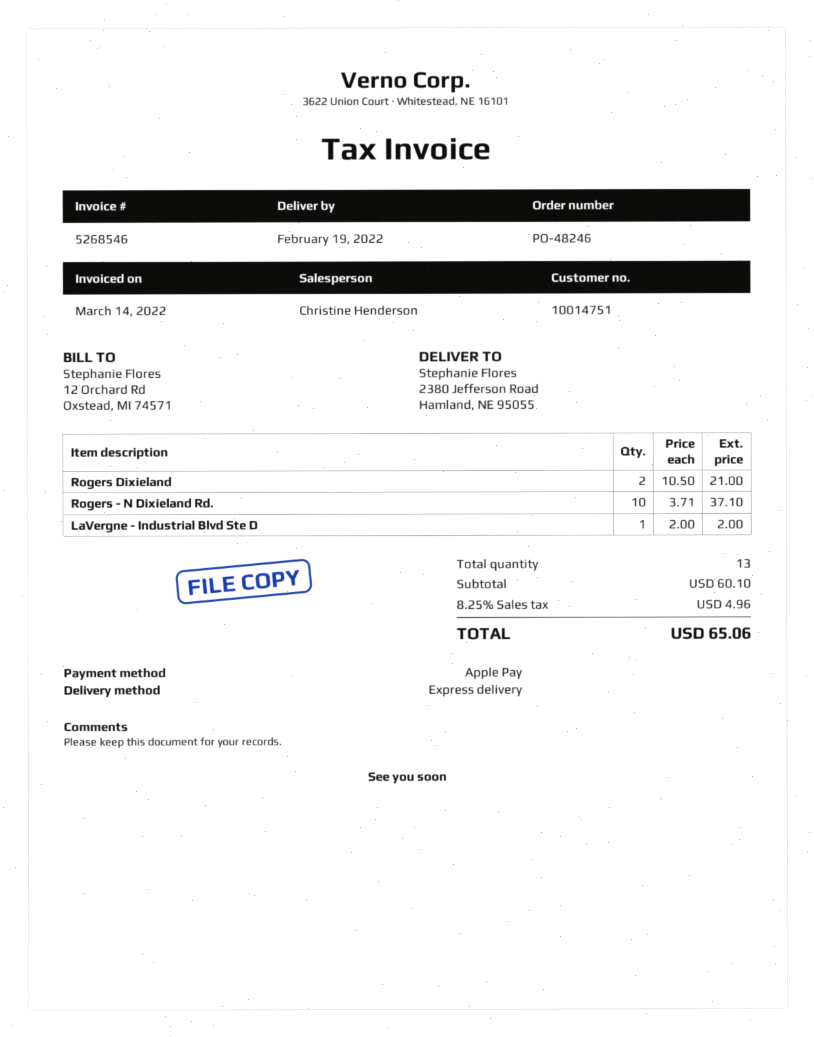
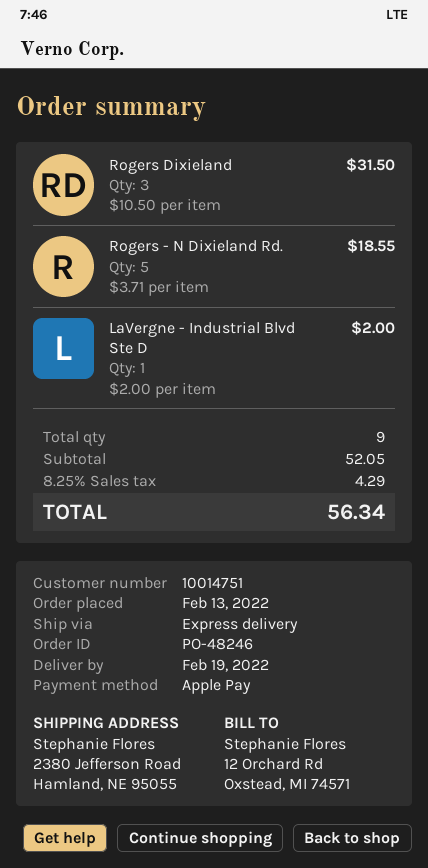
Rogers Dixieland: 2 x 10.50 = 21.00 -> 3 x 10.50 = 31.50
Rogers - N Dixieland Rd.: 10 x 3.71 = 37.10 -> 5 x 3.71 = 18.55
total quantity: 13 -> 9
subtotal: 60.10 -> 52.05
tax: 8.25% = 4.96 -> 8.25% = 4.29
total: 65.06 -> 56.34

